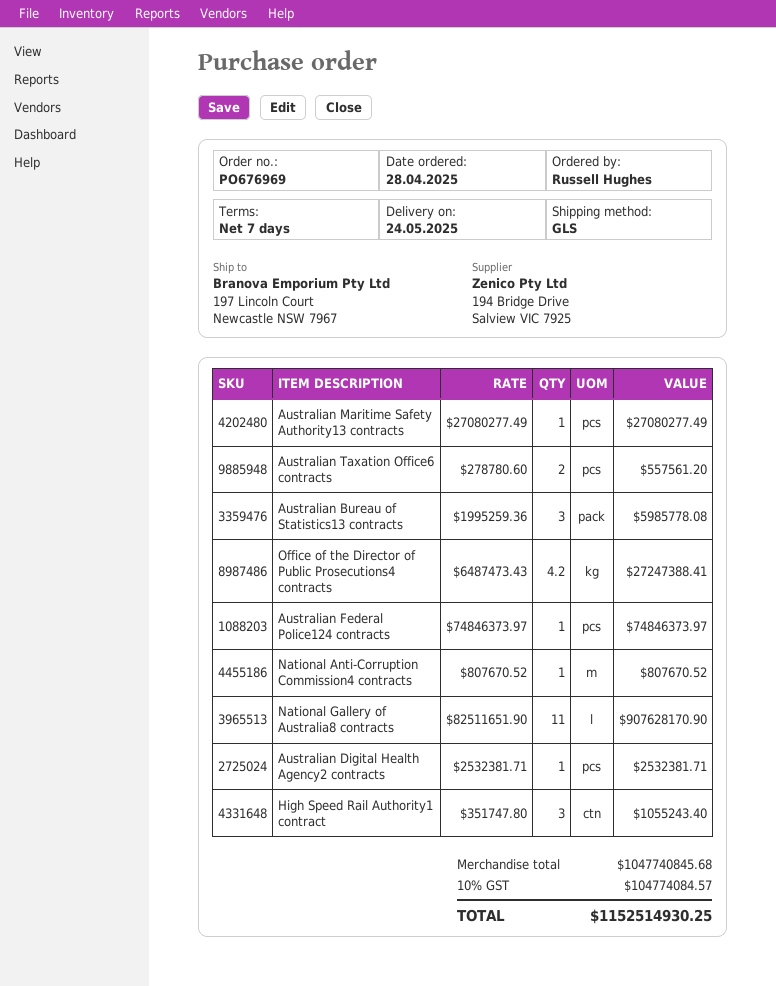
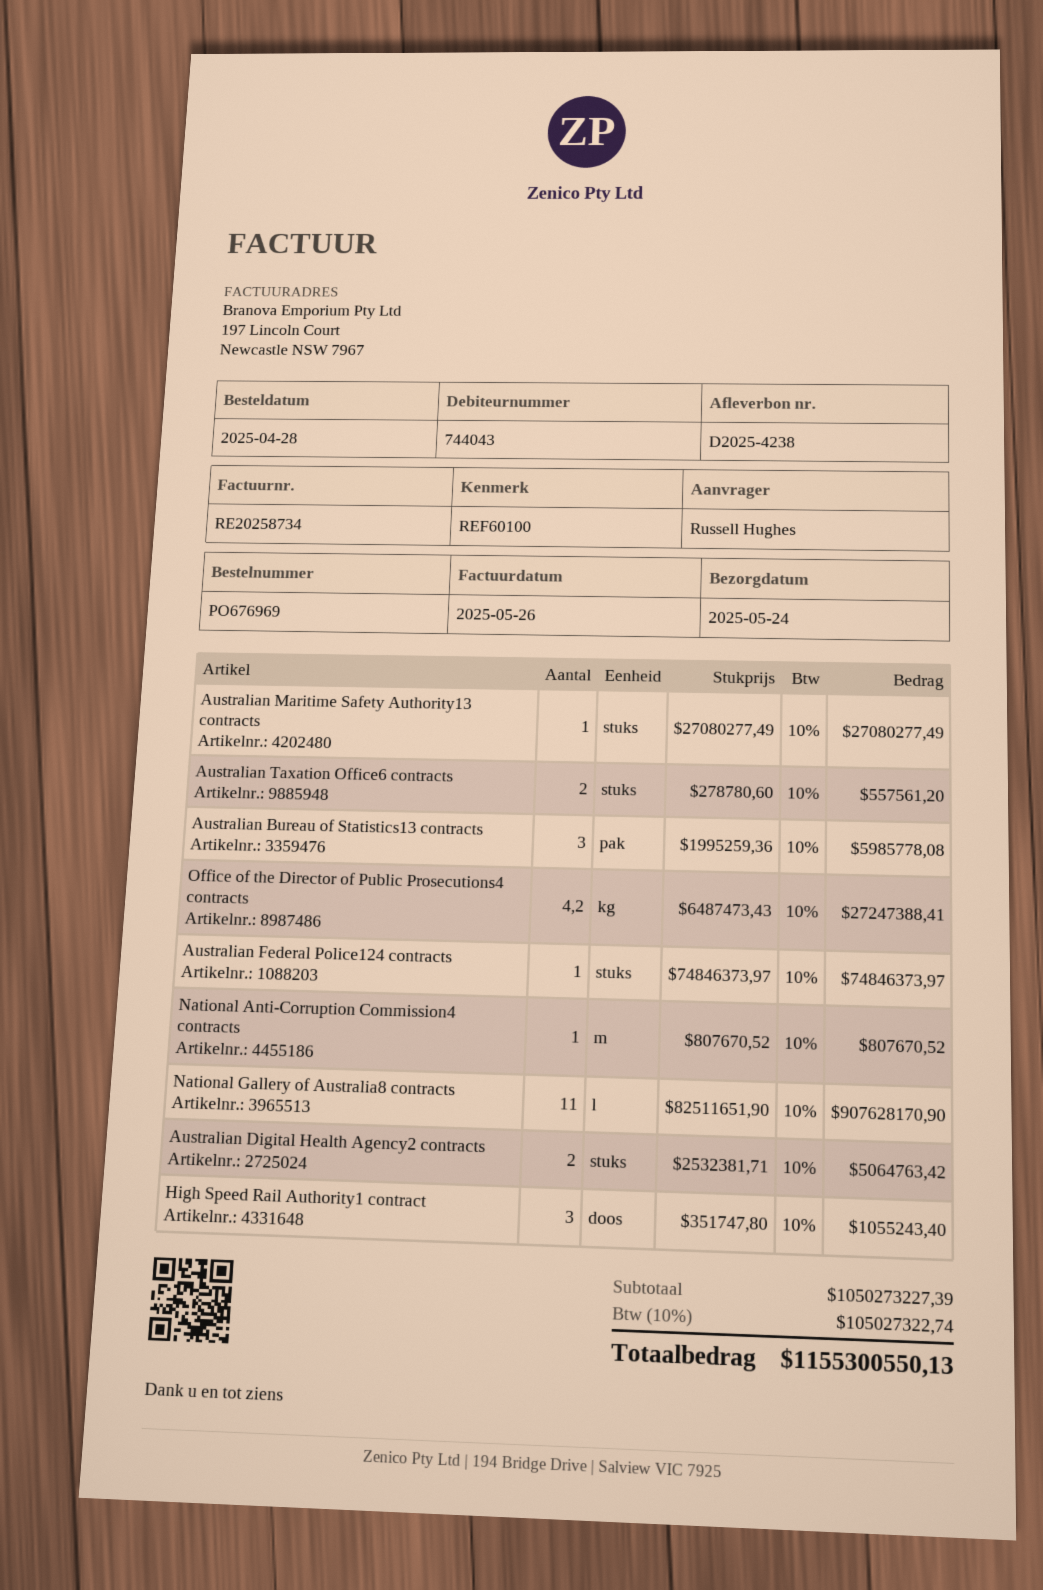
Australian Digital Health Agency2 contracts: 1 x 2532381.71 = 2532381.71 -> 2 x 2532381.71 = 5064763.42
subtotal: 1047740845.68 -> 1050273227.39
tax: 10% = 104774084.57 -> 10% = 105027322.74
total: 1152514930.25 -> 1155300550.13

